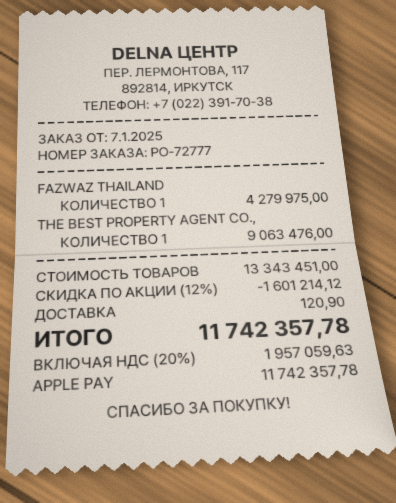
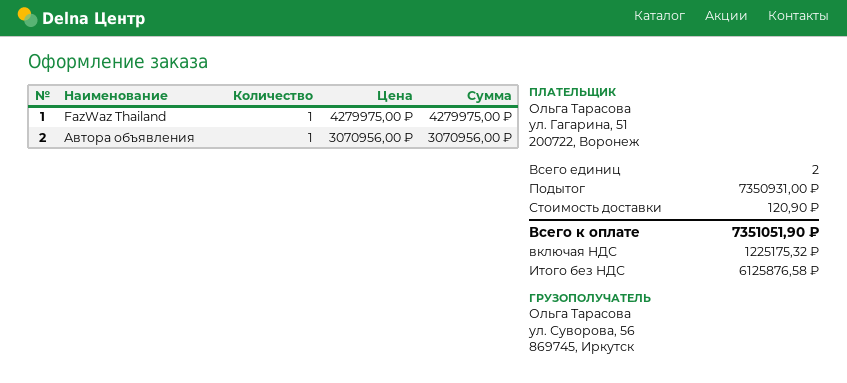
THE BEST PROPERTY AGENT CO.,: 1 for 9063476.00 -> none
Автора объявления: none -> 1 for 3070956.00
subtotal: 13343451.00 -> 7350931.00
discount: 12% = 1601214.12 -> none
tax: 1957059.63 -> 1225175.32
total: 11742357.78 -> 7351051.90

